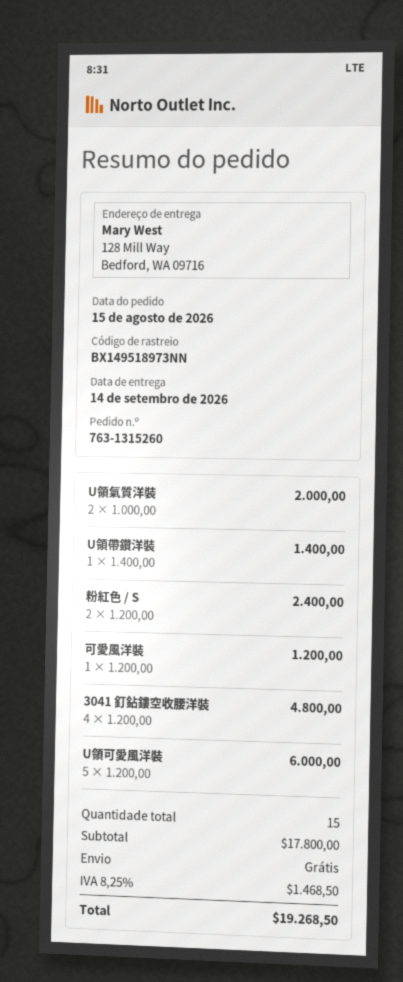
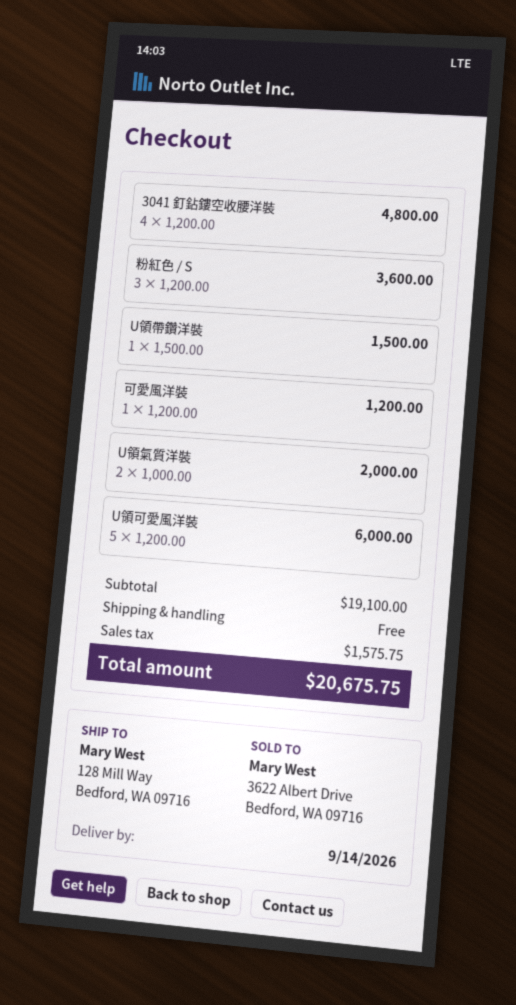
U領帶鑽洋裝: 1 x 1400.00 = 1400.00 -> 1 x 1500.00 = 1500.00
粉紅色 / S: 2 x 1200.00 = 2400.00 -> 3 x 1200.00 = 3600.00
subtotal: 17800.00 -> 19100.00
tax: 1468.50 -> 1575.75
total: 19268.50 -> 20675.75

